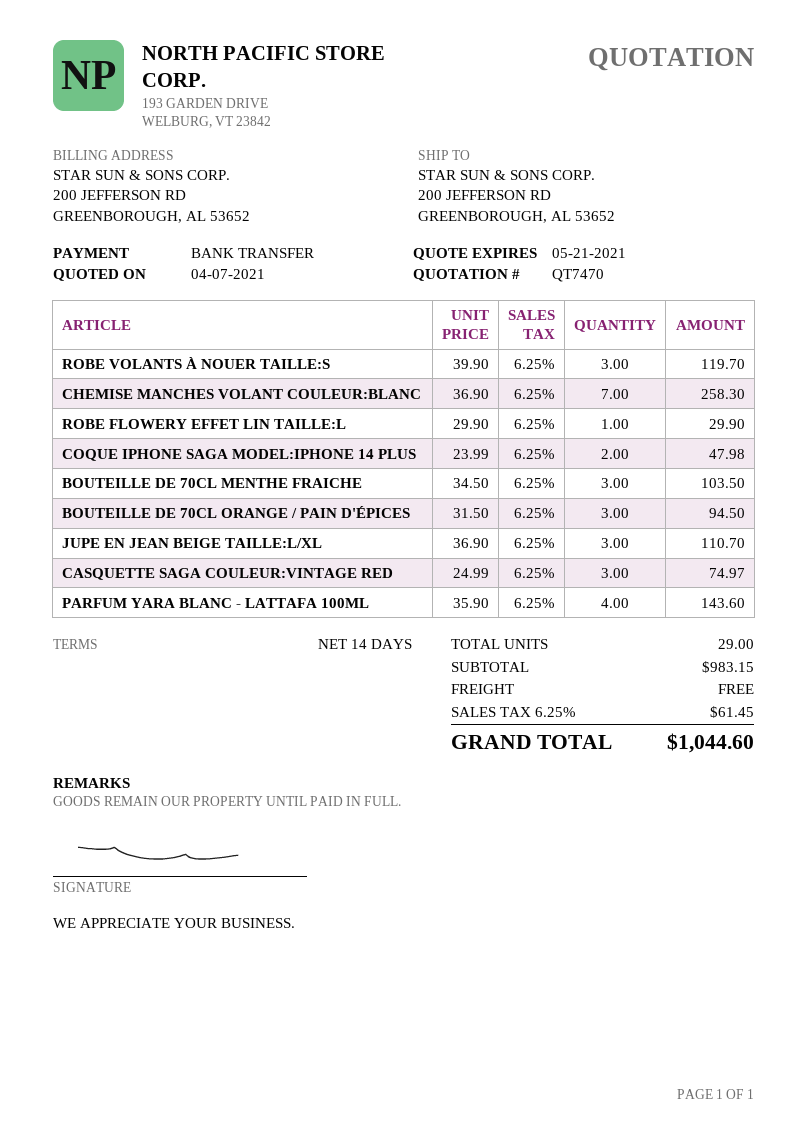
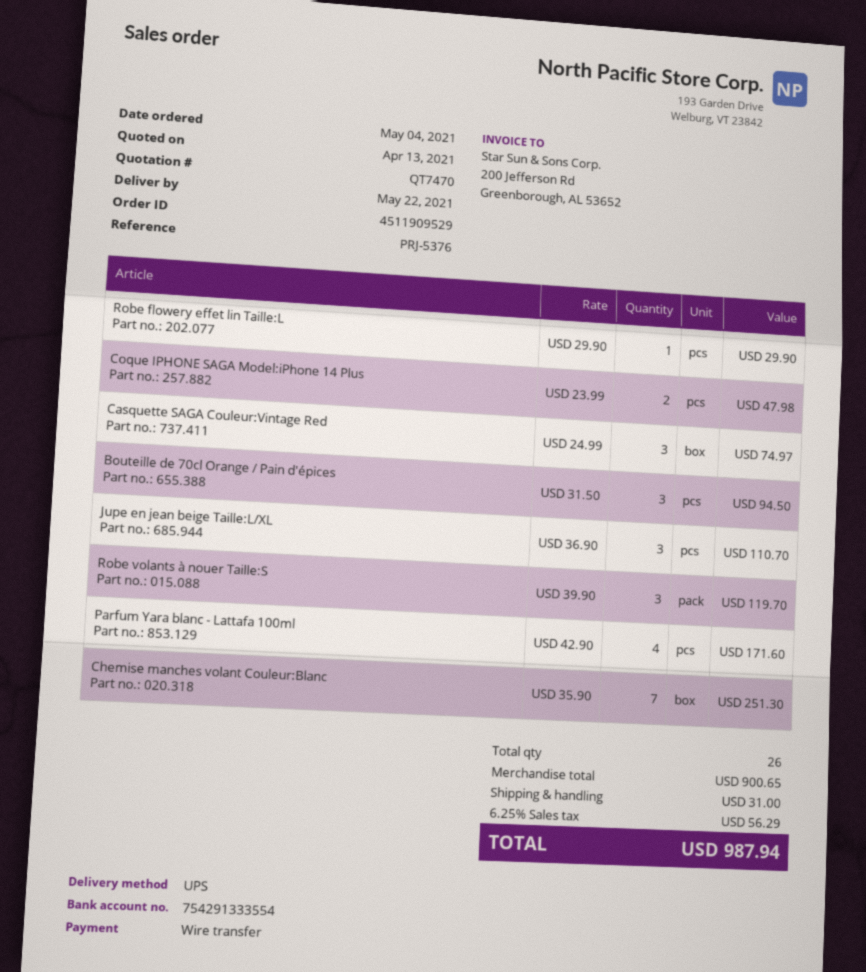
quote date: 2021-04-07 -> 2021-04-13
CHEMISE MANCHES VOLANT COULEUR:BLANC: 7 x 36.90 = 258.30 -> 7 x 35.90 = 251.30
BOUTEILLE DE 70CL MENTHE FRAICHE: 3 x 34.50 = 103.50 -> none
PARFUM YARA BLANC - LATTAFA 100ML: 4 x 35.90 = 143.60 -> 4 x 42.90 = 171.60
total quantity: 29 -> 26
subtotal: 983.15 -> 900.65
shipping: 0.00 -> 31.00
tax: 6.25% = 61.45 -> 6.25% = 56.29
total: 1044.60 -> 987.94

